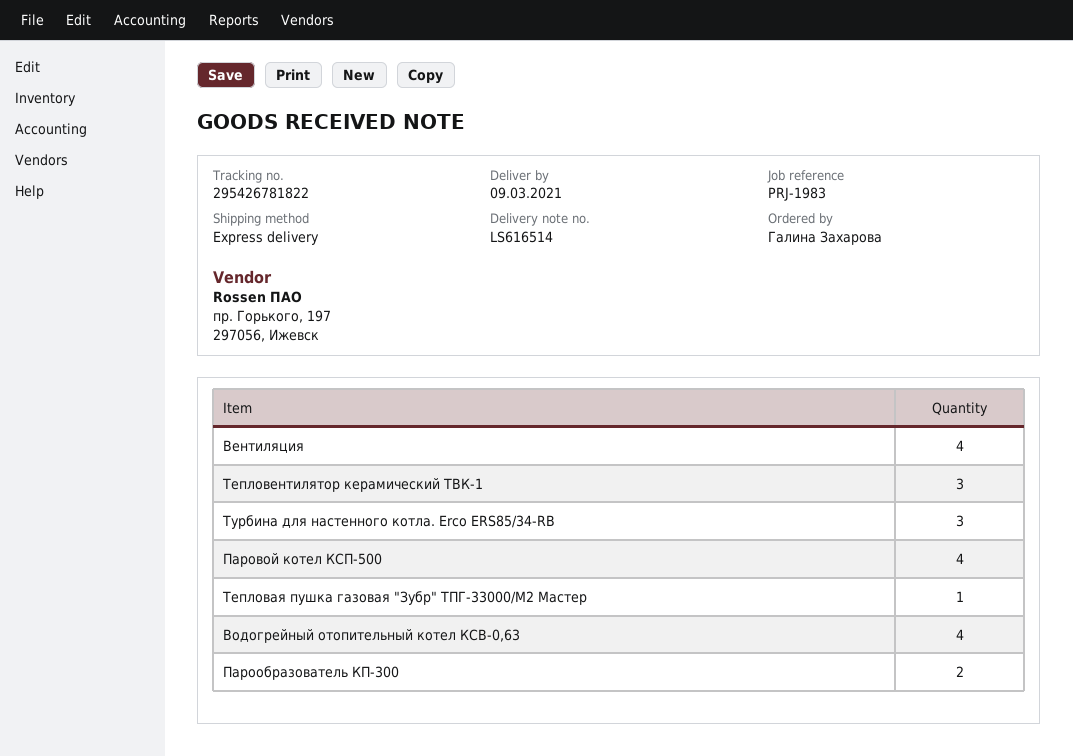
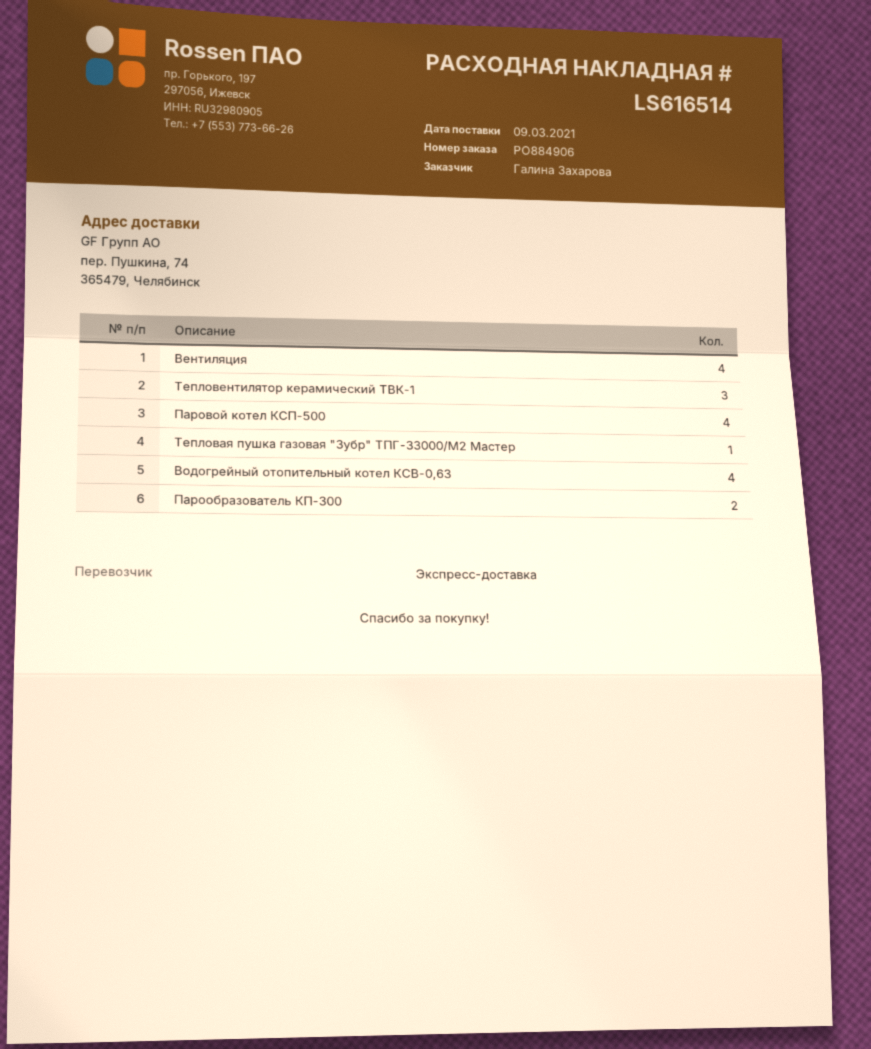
Турбина для настенного котла. Erco ERS85/34-RB: 3 -> none

